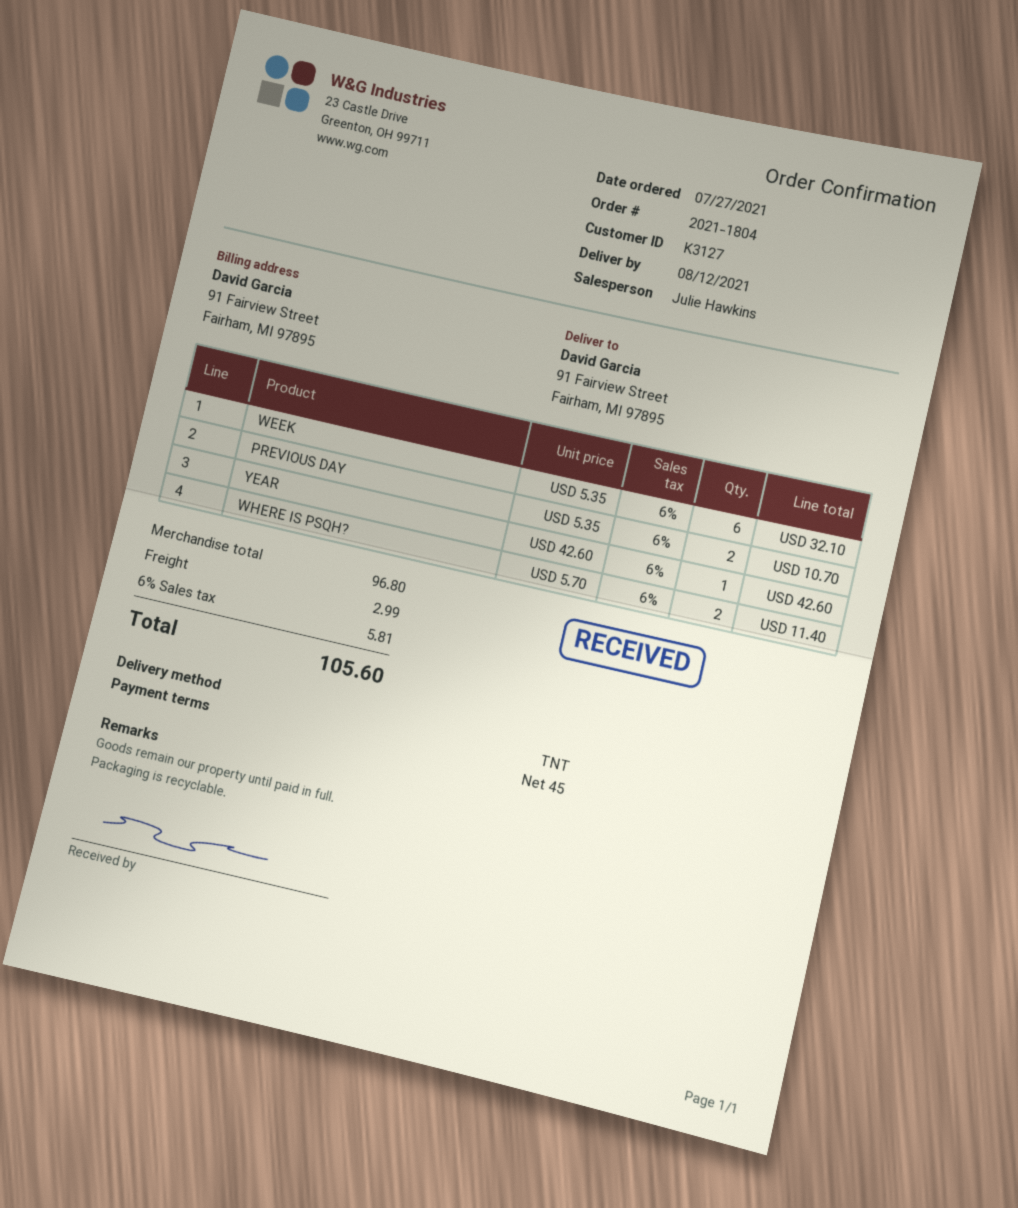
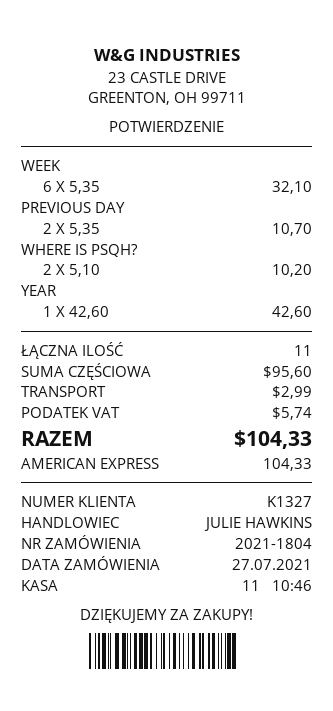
customer number: K3127 -> K1327
WHERE IS PSQH?: 2 x 5.70 = 11.40 -> 2 x 5.10 = 10.20
subtotal: 96.80 -> 95.60
tax: 5.81 -> 5.74
total: 105.60 -> 104.33

